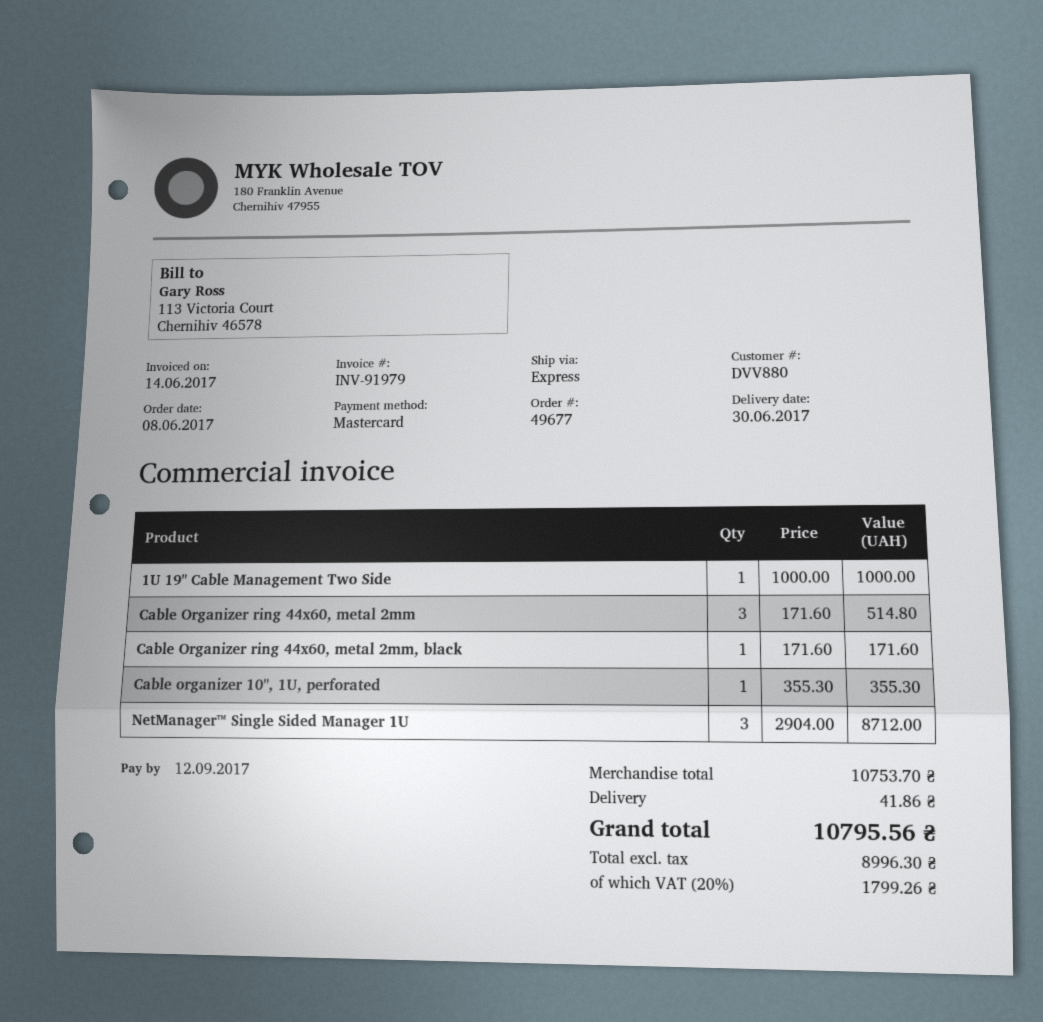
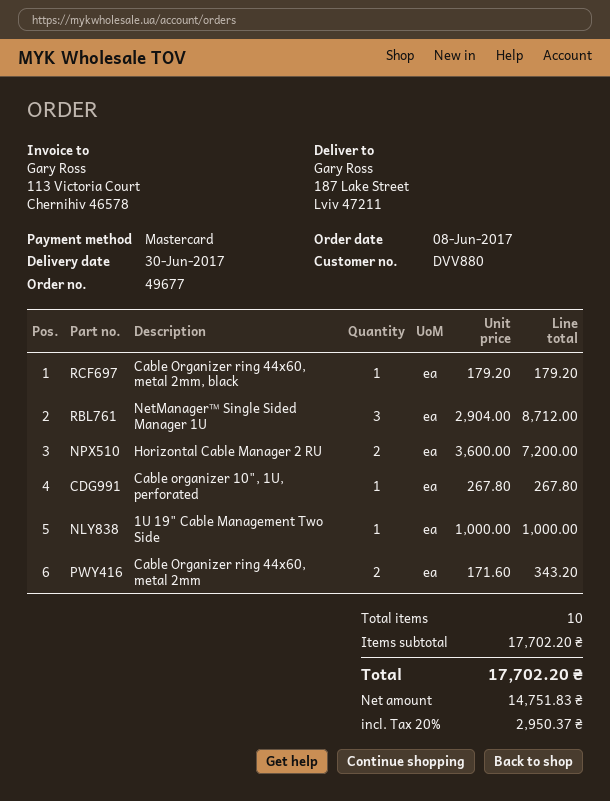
Cable Organizer ring 44x60, metal 2mm: 3 x 171.60 = 514.80 -> 2 x 171.60 = 343.20
Cable Organizer ring 44x60, metal 2mm, black: 1 x 171.60 = 171.60 -> 1 x 179.20 = 179.20
Cable organizer 10", 1U, perforated: 1 x 355.30 = 355.30 -> 1 x 267.80 = 267.80
Horizontal Cable Manager 2 RU: none -> 2 x 3600.00 = 7200.00
subtotal: 10753.70 -> 17702.20
shipping: 41.86 -> none
net: 8996.30 -> 14751.83
tax: 20% = 1799.26 -> 20% = 2950.37
total: 10795.56 -> 17702.20

